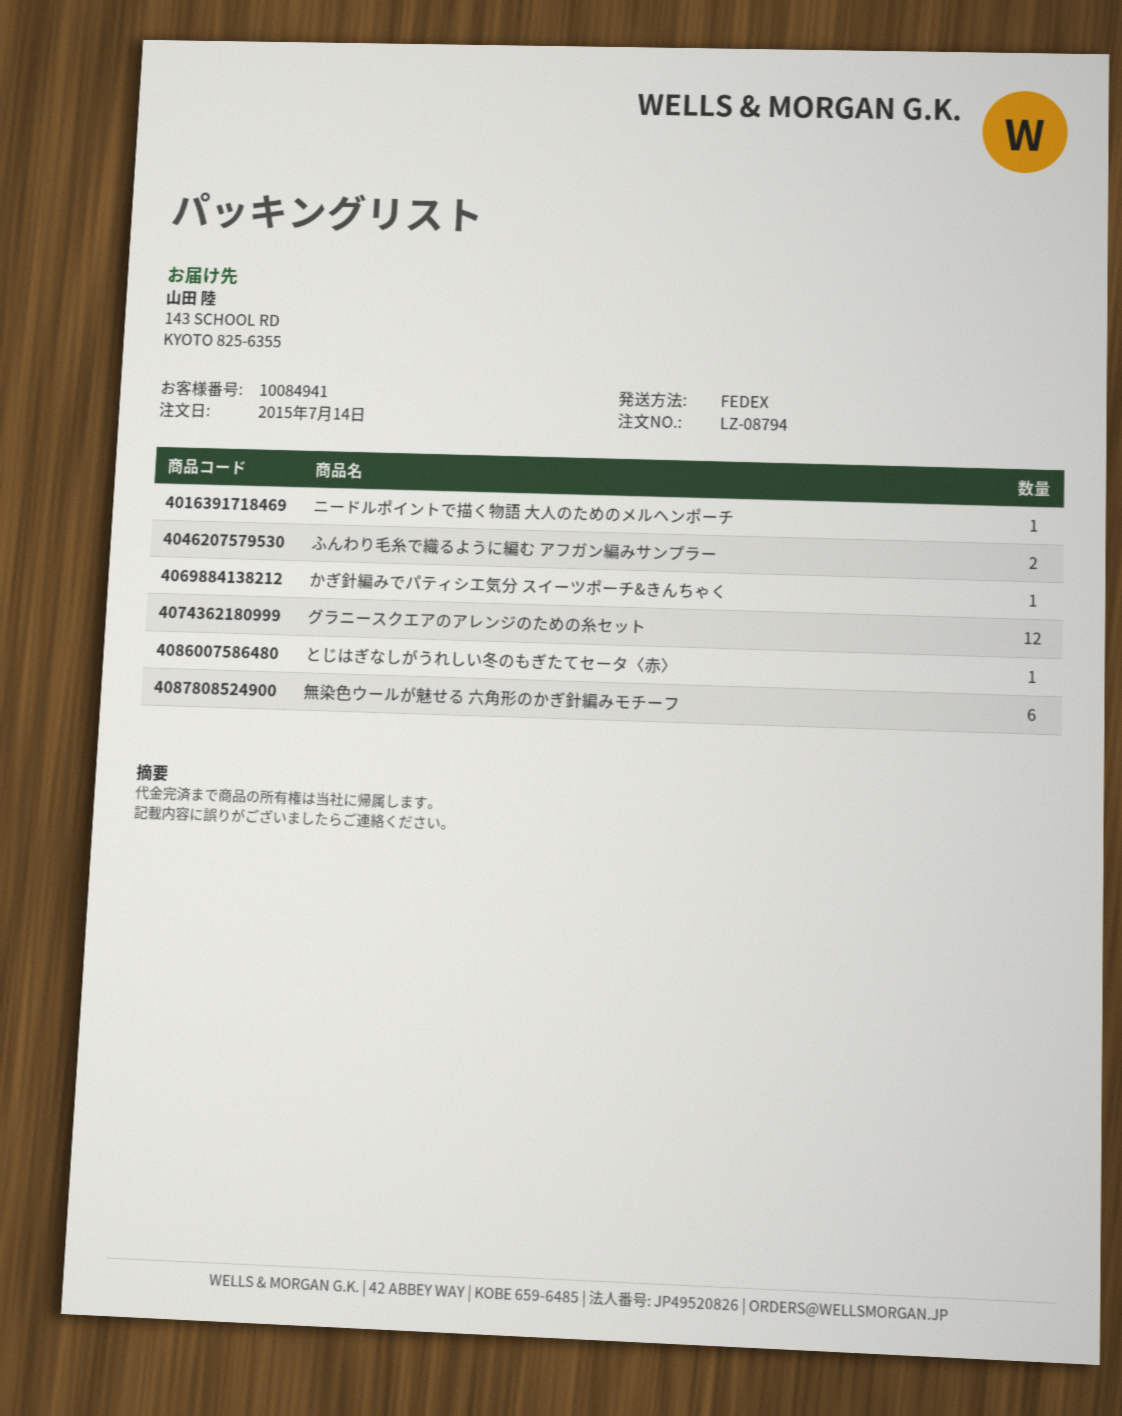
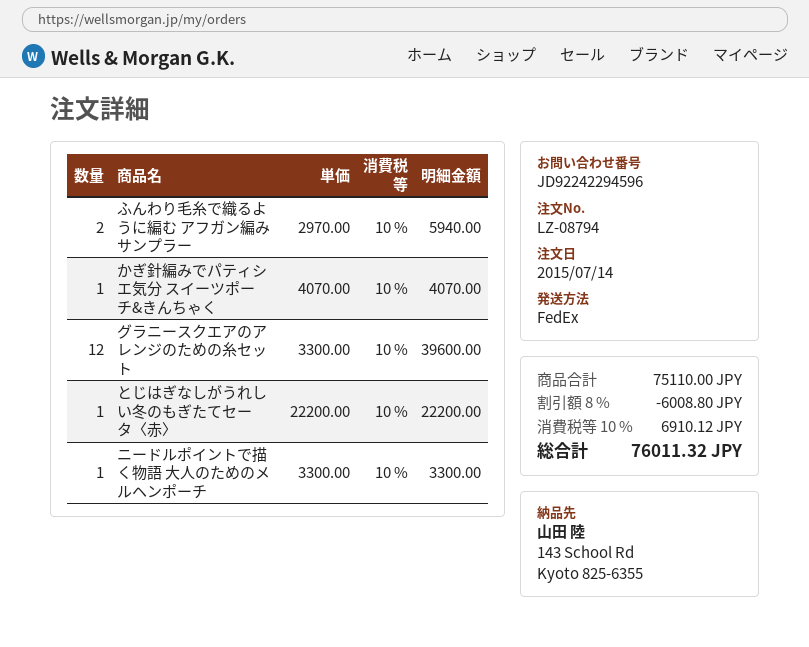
無染色ウールが魅せる 六角形のかぎ針編みモチーフ: 6 -> none

